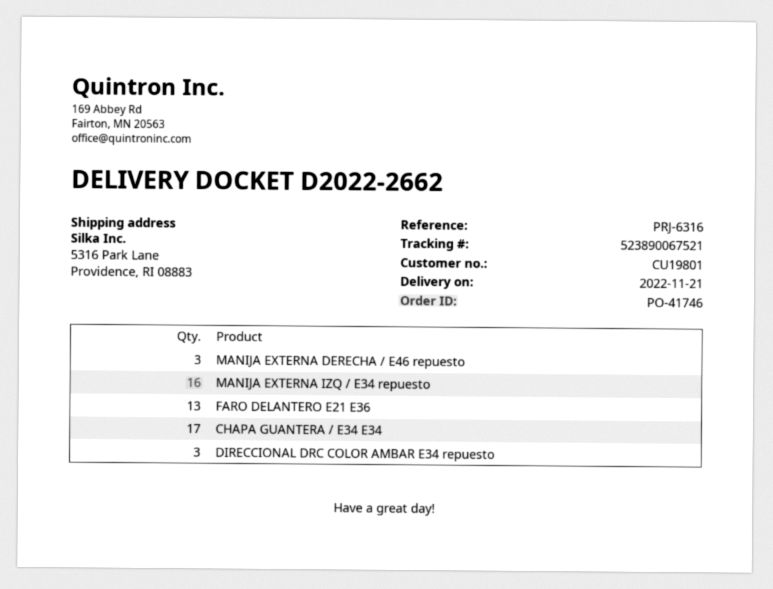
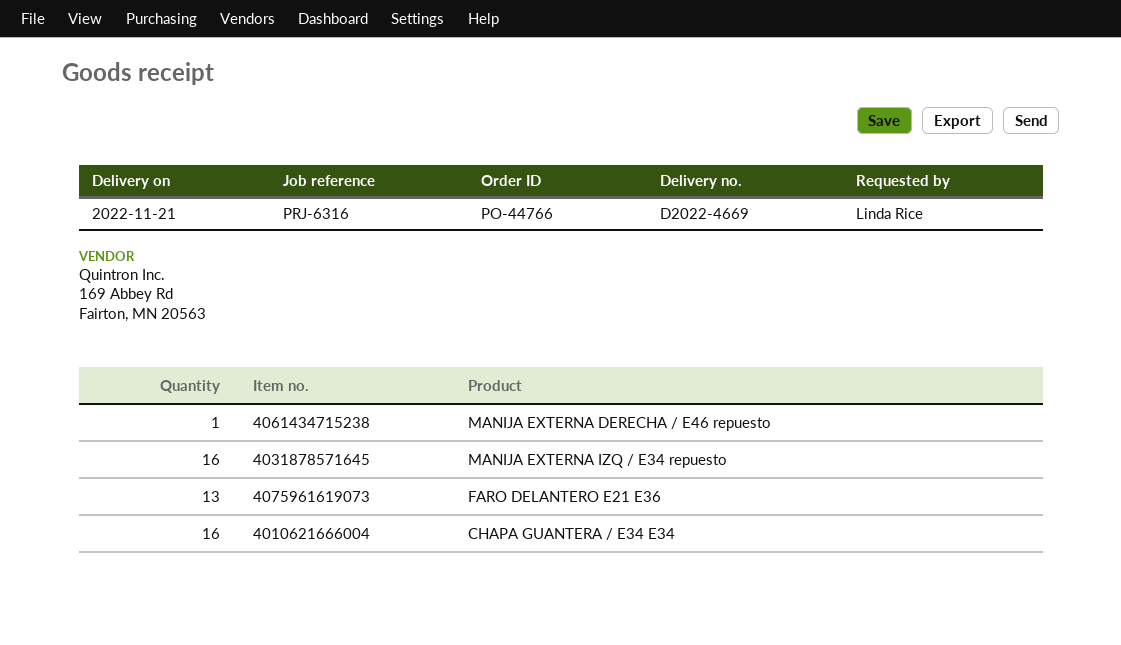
order number: PO-41746 -> PO-44766
delivery note number: D2022-2662 -> D2022-4669
MANIJA EXTERNA DERECHA / E46 repuesto: 3 -> 1
CHAPA GUANTERA / E34 E34: 17 -> 16
DIRECCIONAL DRC COLOR AMBAR E34 repuesto: 3 -> none

